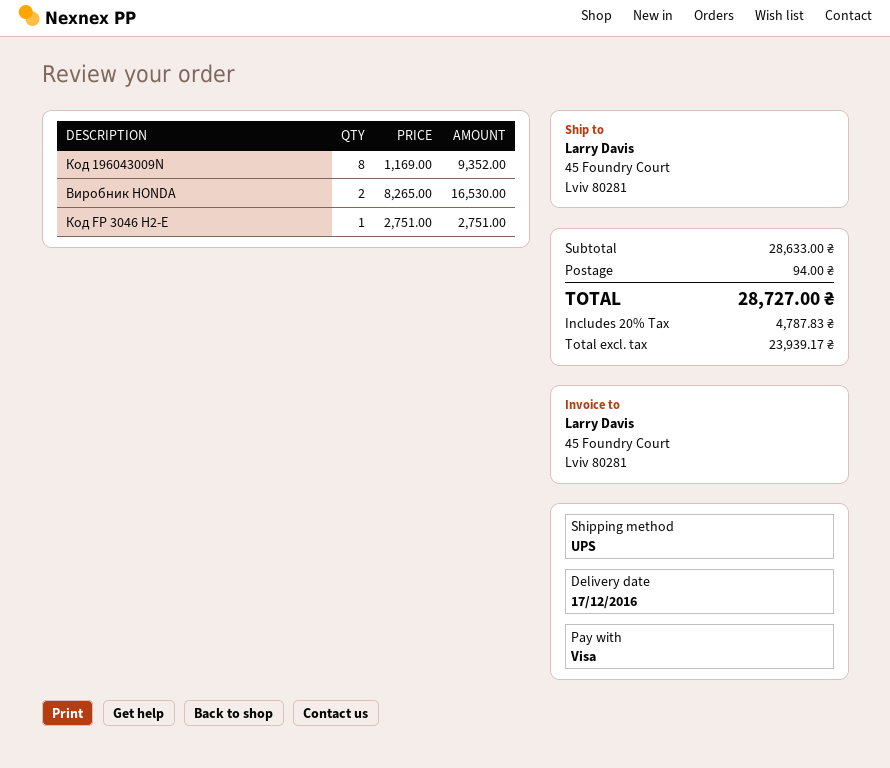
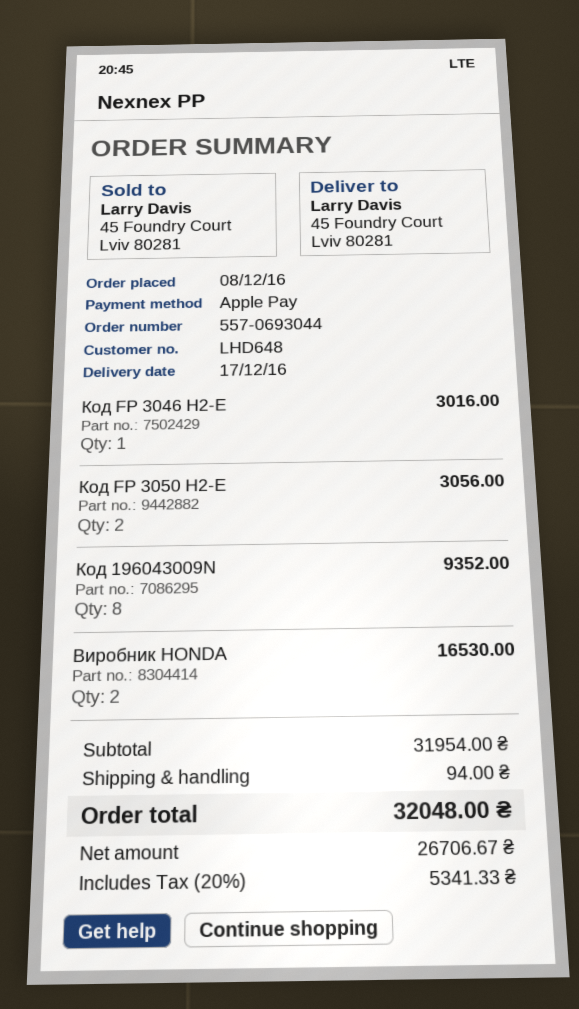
payment method: Visa -> Apple Pay
Код FP 3046 H2-E: 1 for 2751.00 -> 1 for 3016.00
Код FP 3050 H2-E: none -> 2 for 3056.00
subtotal: 28633.00 -> 31954.00
net: 23939.17 -> 26706.67
tax: 20% = 4787.83 -> 20% = 5341.33
total: 28727.00 -> 32048.00

